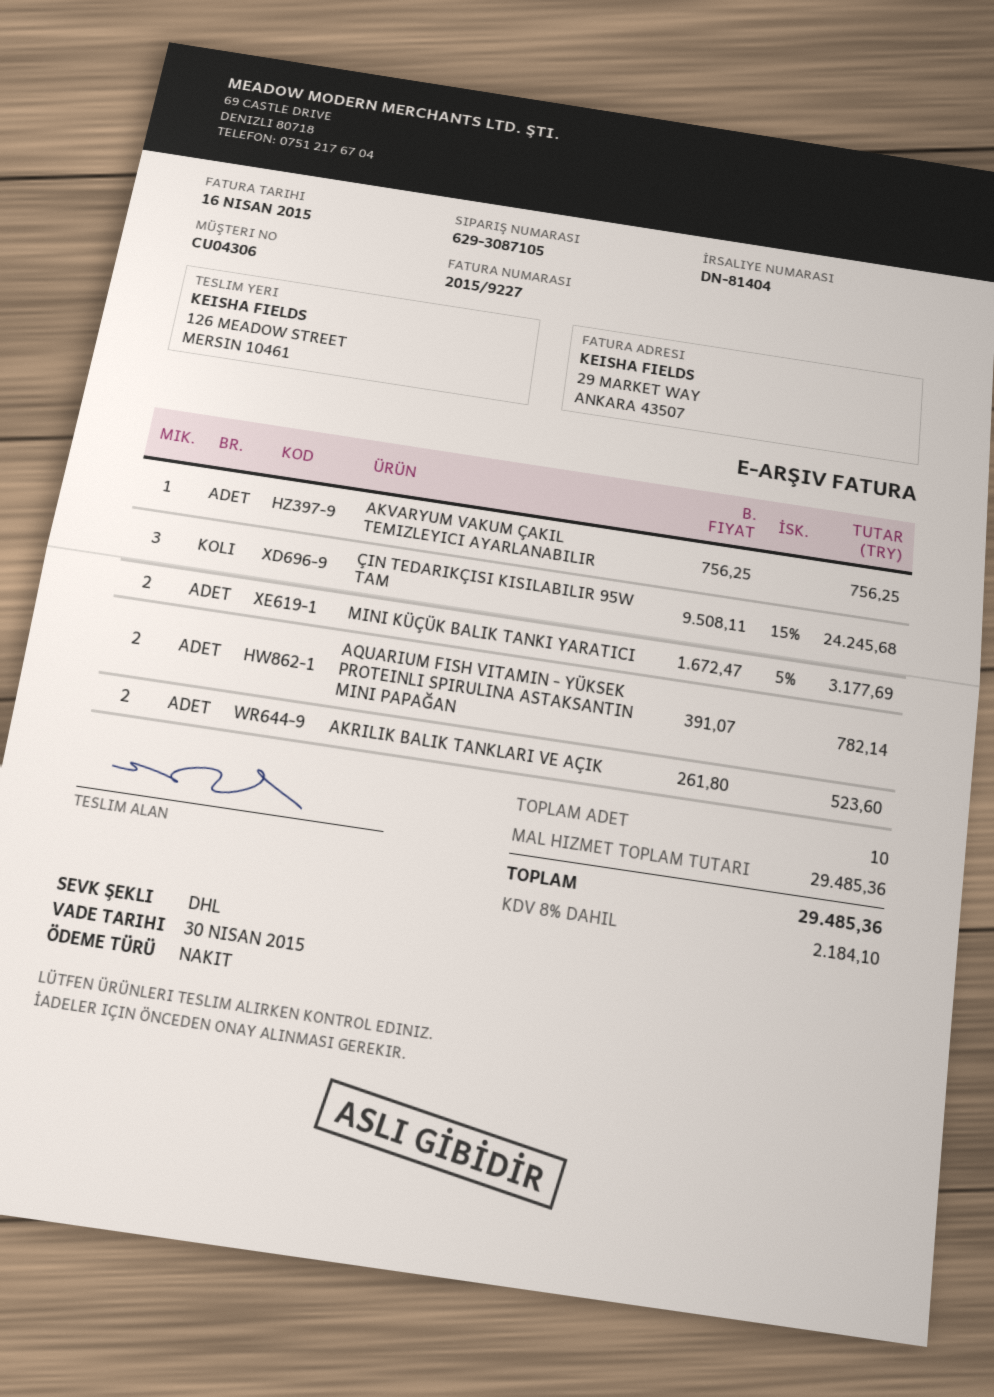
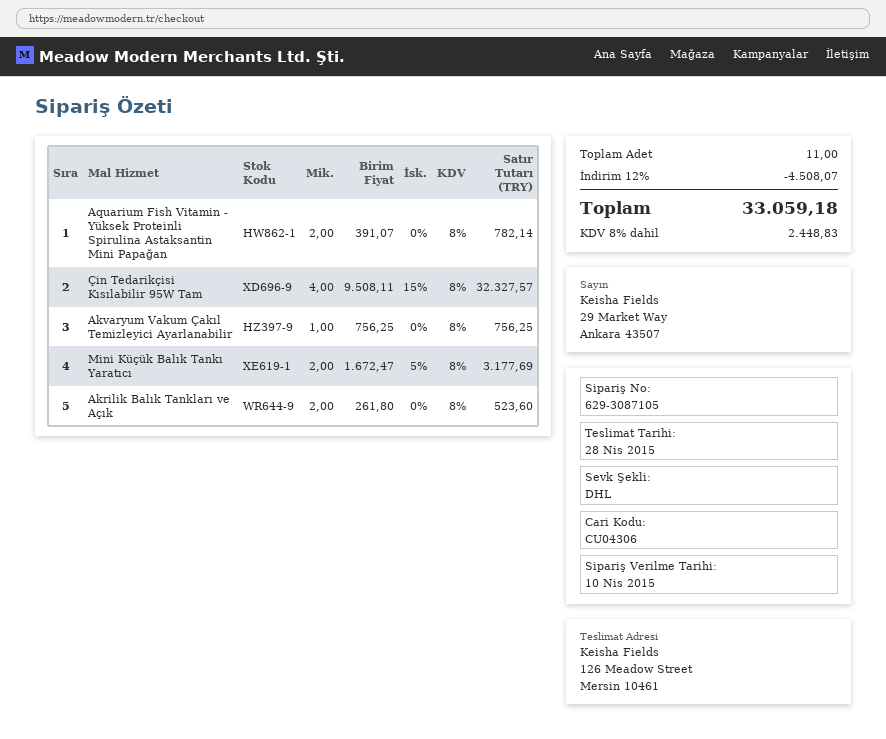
ÇIN TEDARIKÇISI KISILABILIR 95W TAM: 3 x 9508.11 - 15% = 24245.68 -> 4 x 9508.11 - 15% = 32327.57
total quantity: 10 -> 11
discount: none -> 12% = 4508.07
tax: 8% = 2184.10 -> 8% = 2448.83
total: 29485.36 -> 33059.18

